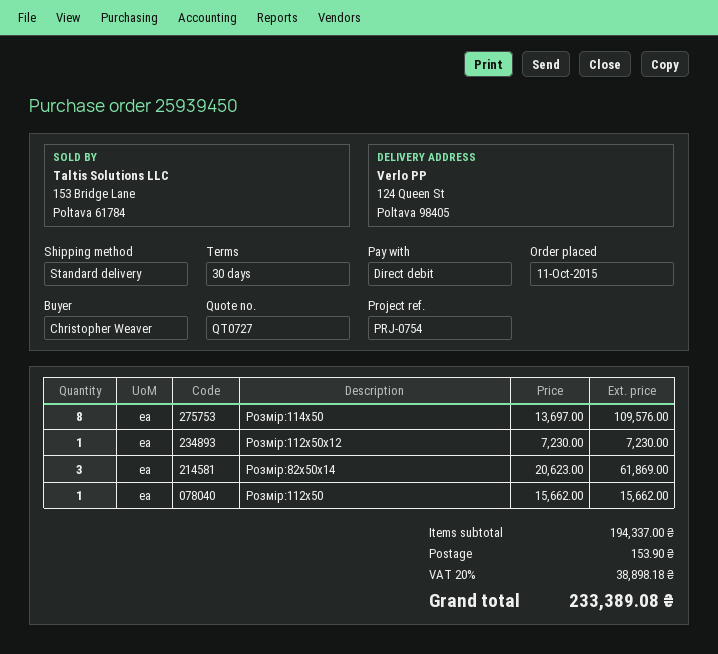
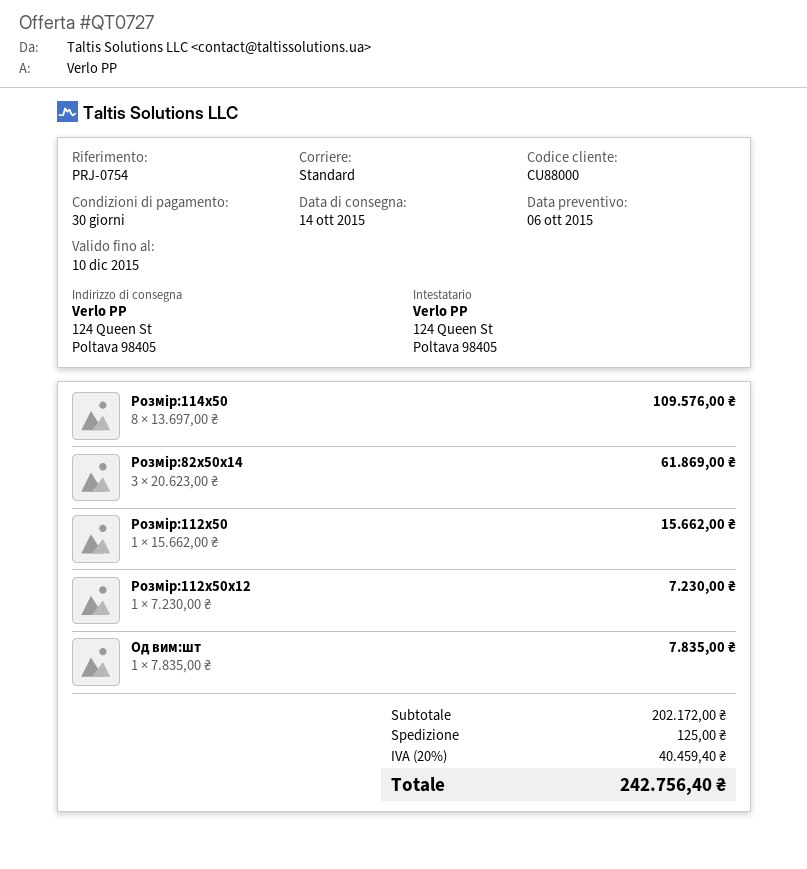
Од вим:шт: none -> 1 x 7835.00 = 7835.00
subtotal: 194337.00 -> 202172.00
shipping: 153.90 -> 125.00
tax: 20% = 38898.18 -> 20% = 40459.40
total: 233389.08 -> 242756.40

